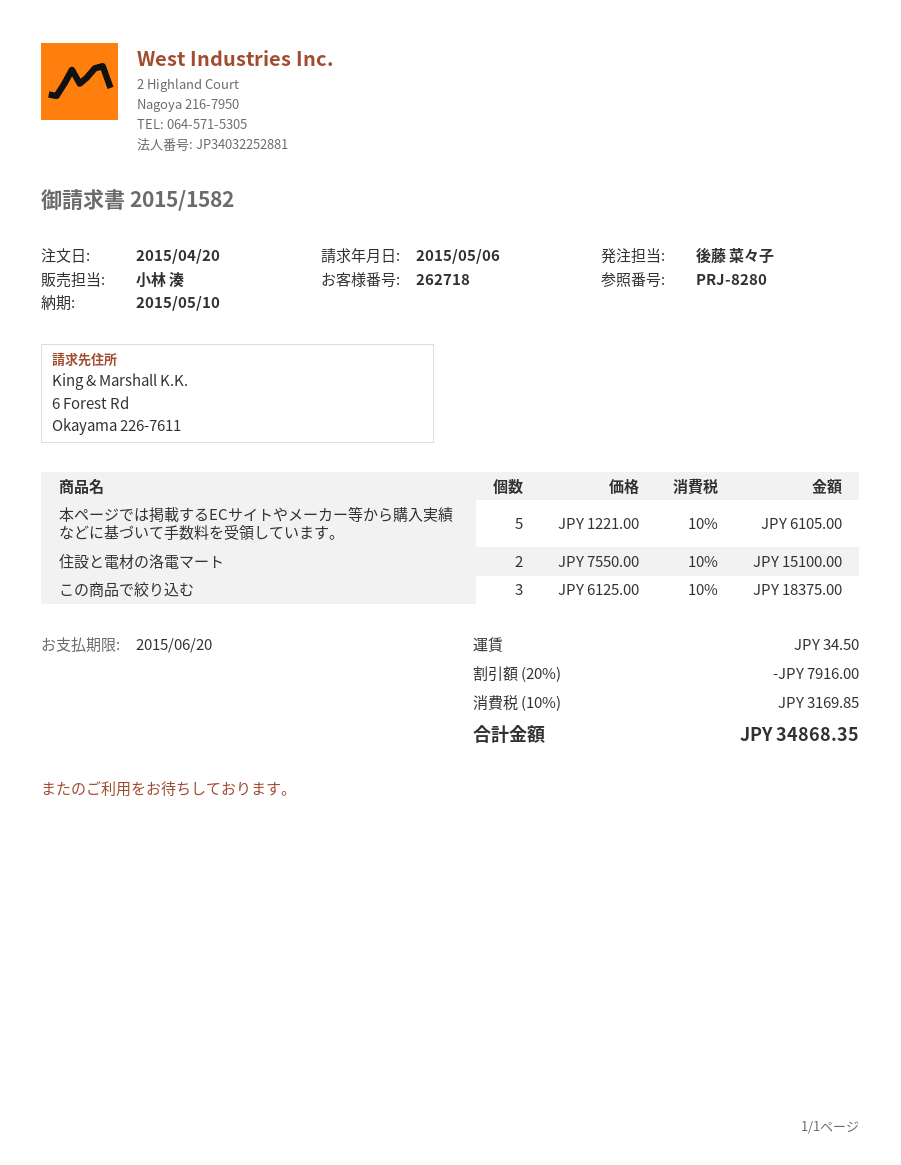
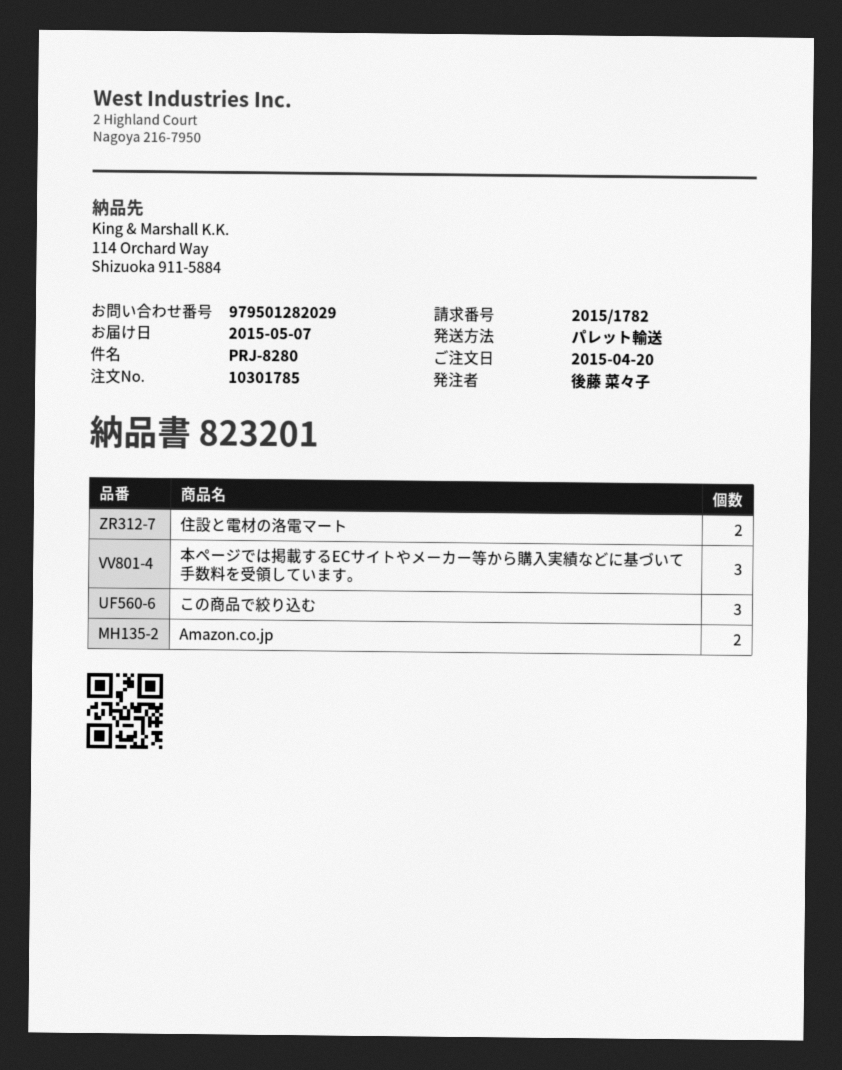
delivery date: 2015-05-10 -> 2015-05-07
invoice number: 2015/1582 -> 2015/1782
本ページでは掲載するECサイトやメーカー等から購入実績などに基づいて手数料を受領しています。: 5 -> 3
Amazon.co.jp: none -> 2

